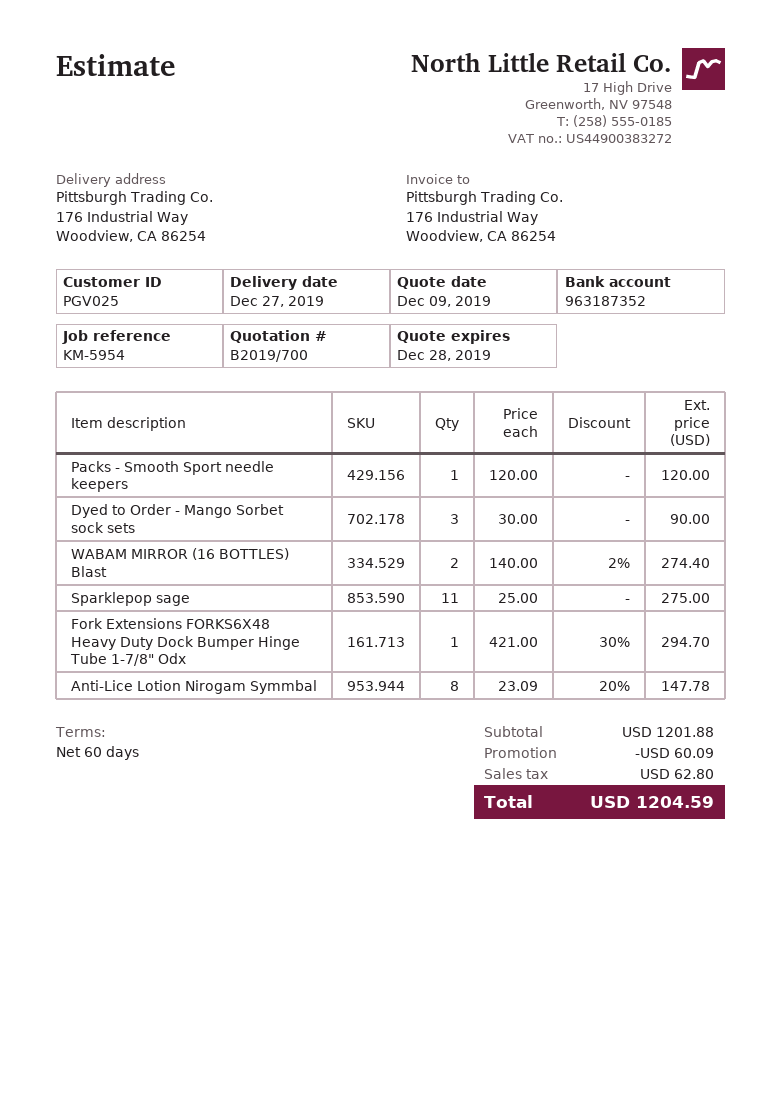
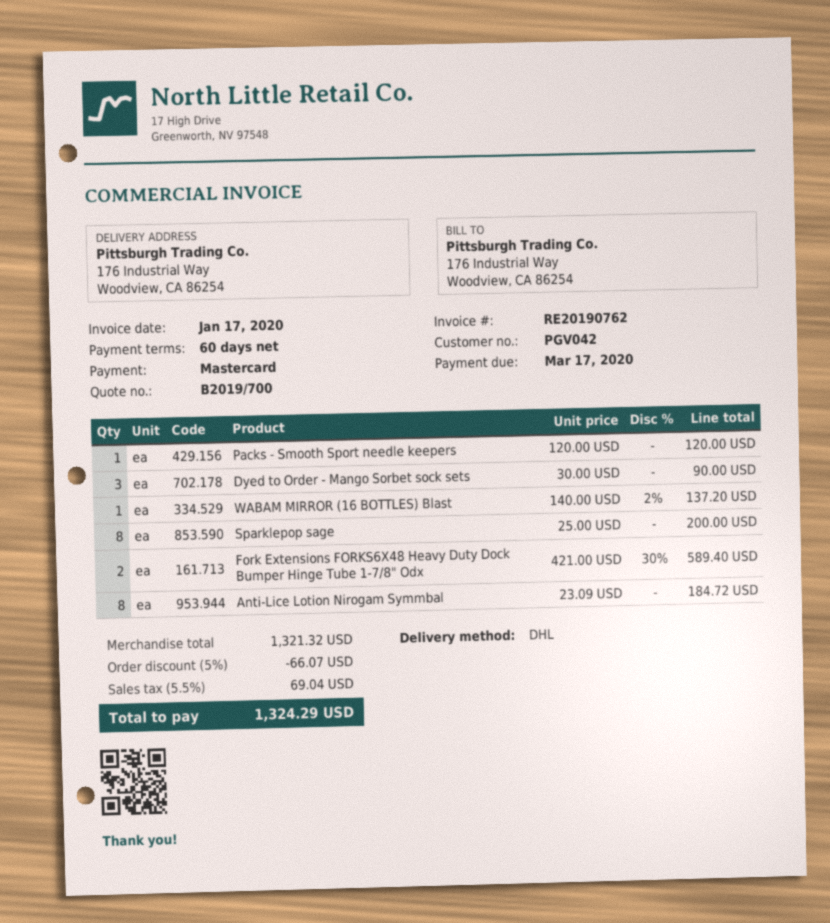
customer number: PGV025 -> PGV042
WABAM MIRROR (16 BOTTLES) Blast: 2 x 140.00 - 2% = 274.40 -> 1 x 140.00 - 2% = 137.20
Sparklepop sage: 11 x 25.00 = 275.00 -> 8 x 25.00 = 200.00
Fork Extensions FORKS6X48 Heavy Duty Dock Bumper Hinge Tube 1-7/8" Odx: 1 x 421.00 - 30% = 294.70 -> 2 x 421.00 - 30% = 589.40
Anti-Lice Lotion Nirogam Symmbal: 8 x 23.09 - 20% = 147.78 -> 8 x 23.09 = 184.72
subtotal: 1201.88 -> 1321.32
discount: 60.09 -> 66.07
tax: 62.80 -> 69.04
total: 1204.59 -> 1324.29

